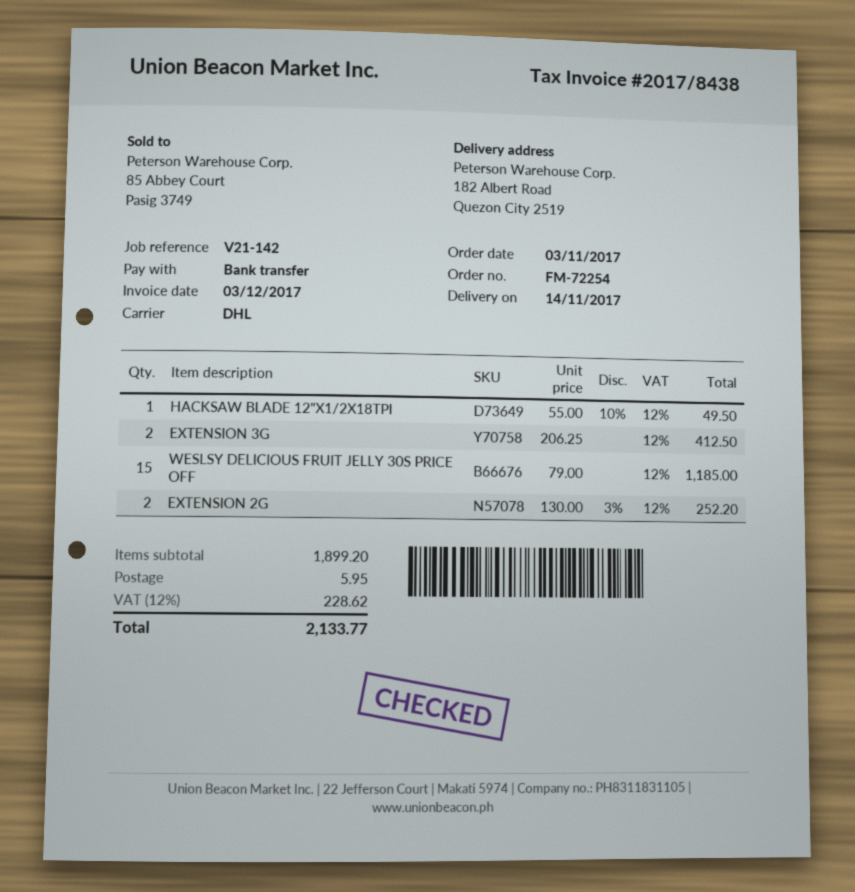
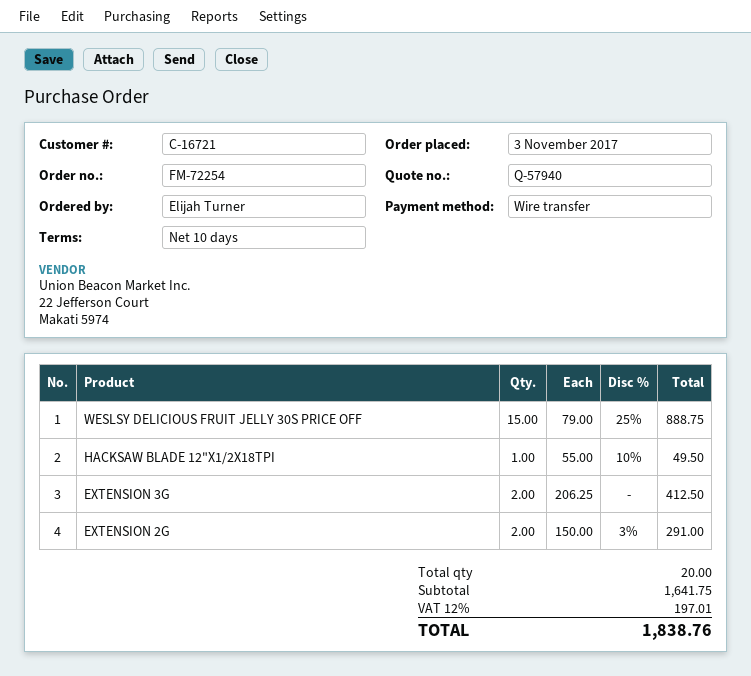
WESLSY DELICIOUS FRUIT JELLY 30S PRICE OFF: 15 x 79.00 = 1185.00 -> 15 x 79.00 - 25% = 888.75
EXTENSION 2G: 2 x 130.00 - 3% = 252.20 -> 2 x 150.00 - 3% = 291.00
subtotal: 1899.20 -> 1641.75
shipping: 5.95 -> none
tax: 12% = 228.62 -> 12% = 197.01
total: 2133.77 -> 1838.76

